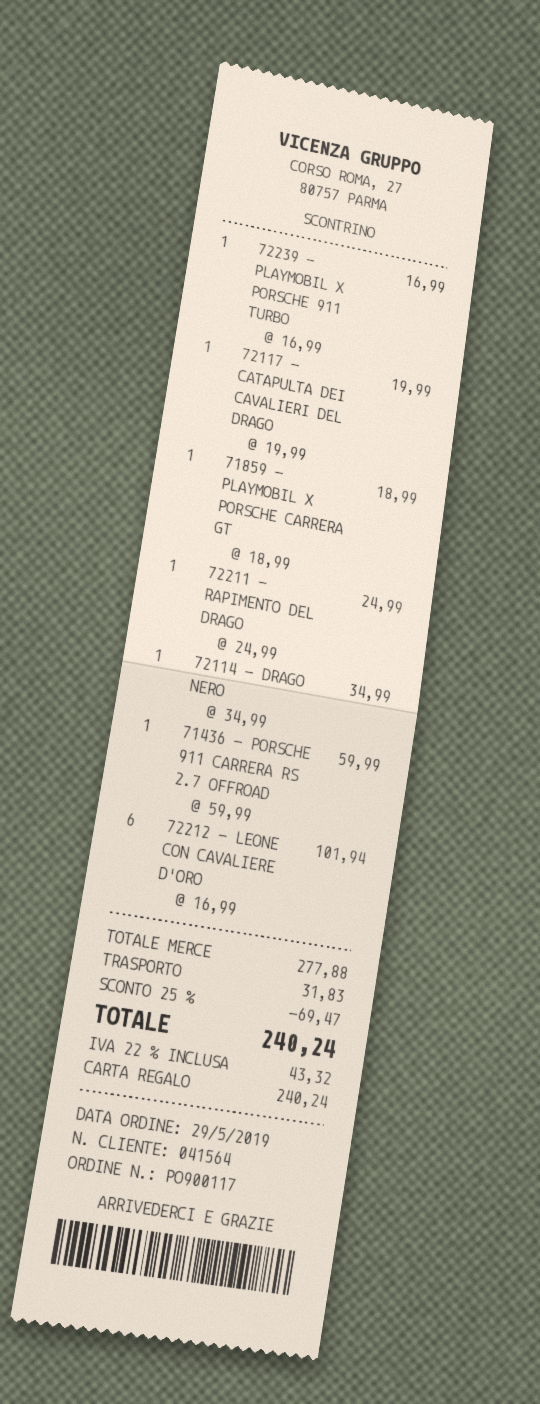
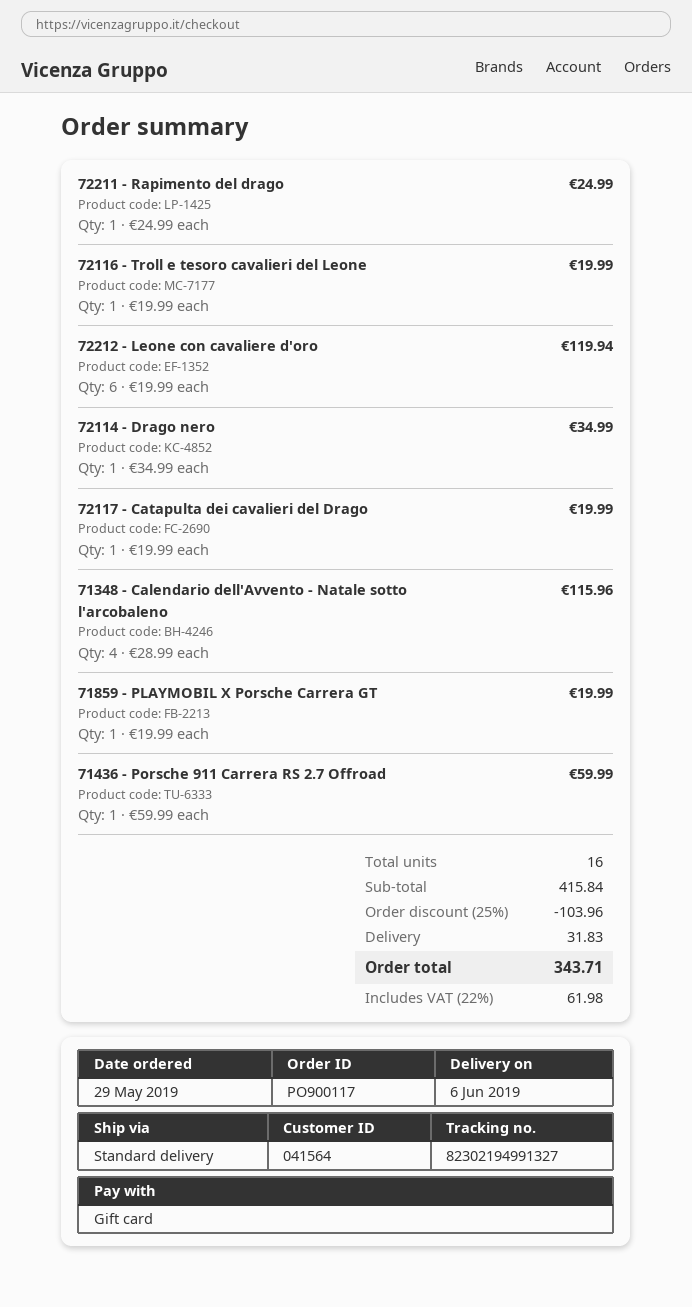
72239 - PLAYMOBIL X PORSCHE 911 TURBO: 1 x 16.99 = 16.99 -> none
71859 - PLAYMOBIL X PORSCHE CARRERA GT: 1 x 18.99 = 18.99 -> 1 x 19.99 = 19.99
72212 - LEONE CON CAVALIERE D'ORO: 6 x 16.99 = 101.94 -> 6 x 19.99 = 119.94
72116 - Troll e tesoro cavalieri del Leone: none -> 1 x 19.99 = 19.99
71348 - Calendario dell'Avvento - Natale sotto l'arcobaleno: none -> 4 x 28.99 = 115.96
subtotal: 277.88 -> 415.84
discount: 25% = 69.47 -> 25% = 103.96
tax: 22% = 43.32 -> 22% = 61.98
total: 240.24 -> 343.71

